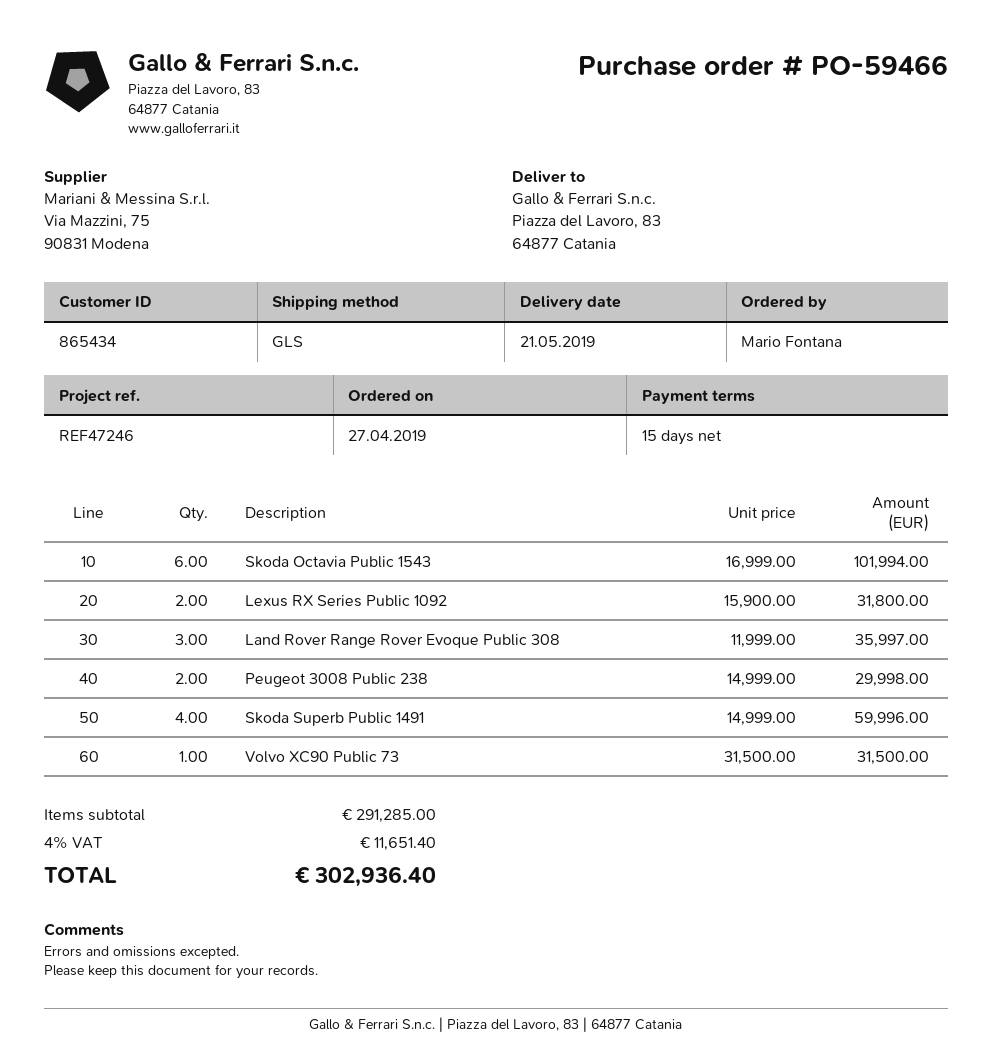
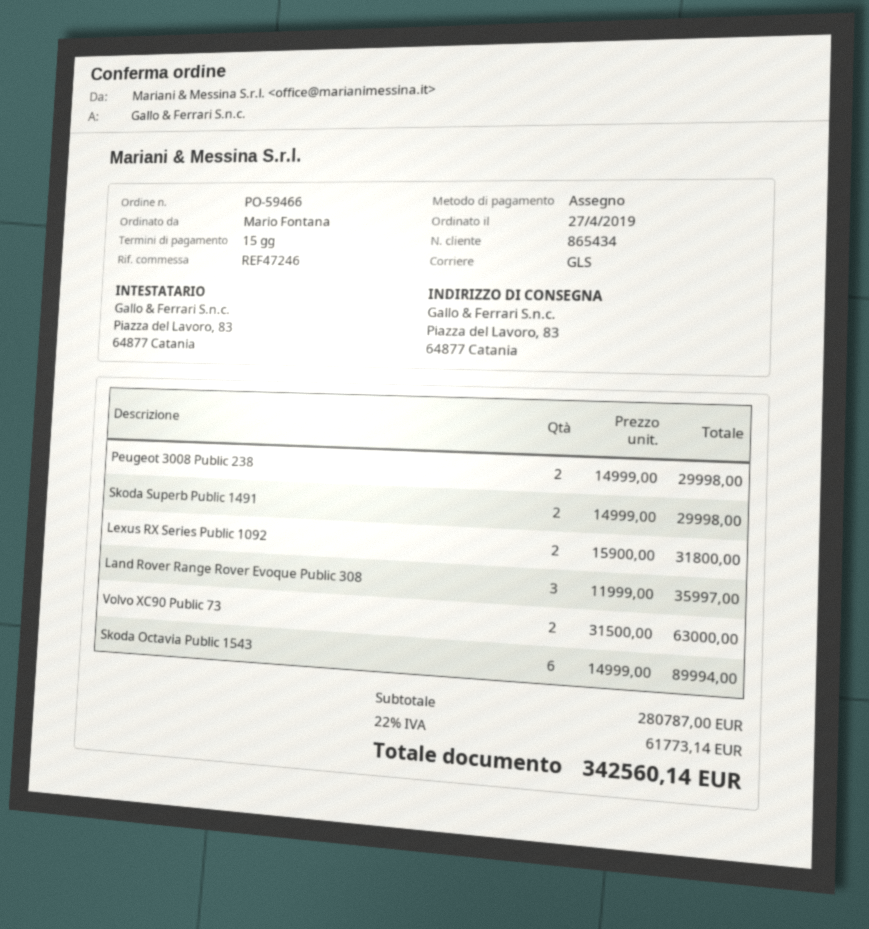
Skoda Octavia Public 1543: 6 x 16999.00 = 101994.00 -> 6 x 14999.00 = 89994.00
Skoda Superb Public 1491: 4 x 14999.00 = 59996.00 -> 2 x 14999.00 = 29998.00
Volvo XC90 Public 73: 1 x 31500.00 = 31500.00 -> 2 x 31500.00 = 63000.00
subtotal: 291285.00 -> 280787.00
tax: 4% = 11651.40 -> 22% = 61773.14
total: 302936.40 -> 342560.14

